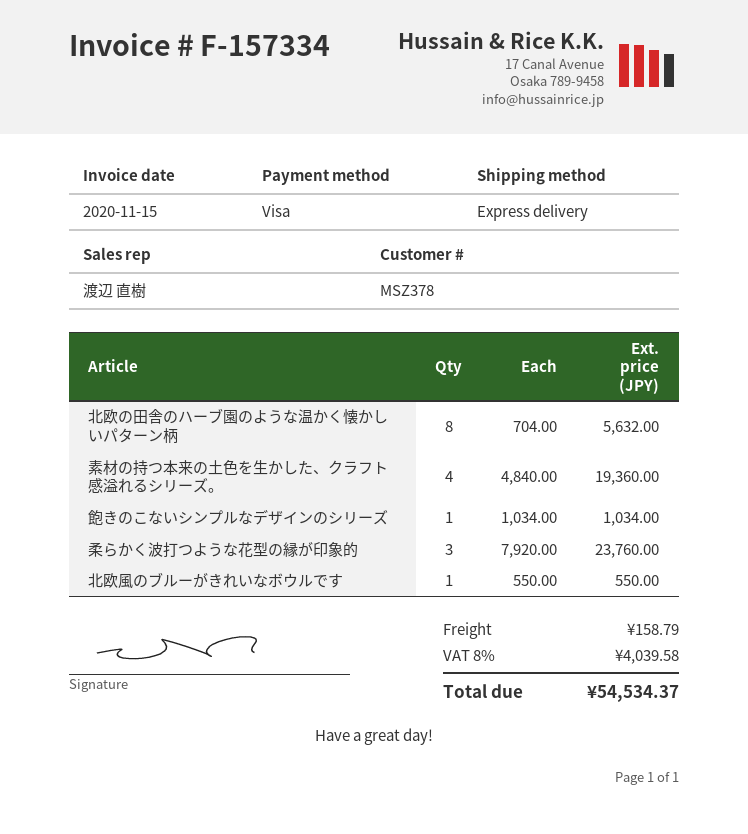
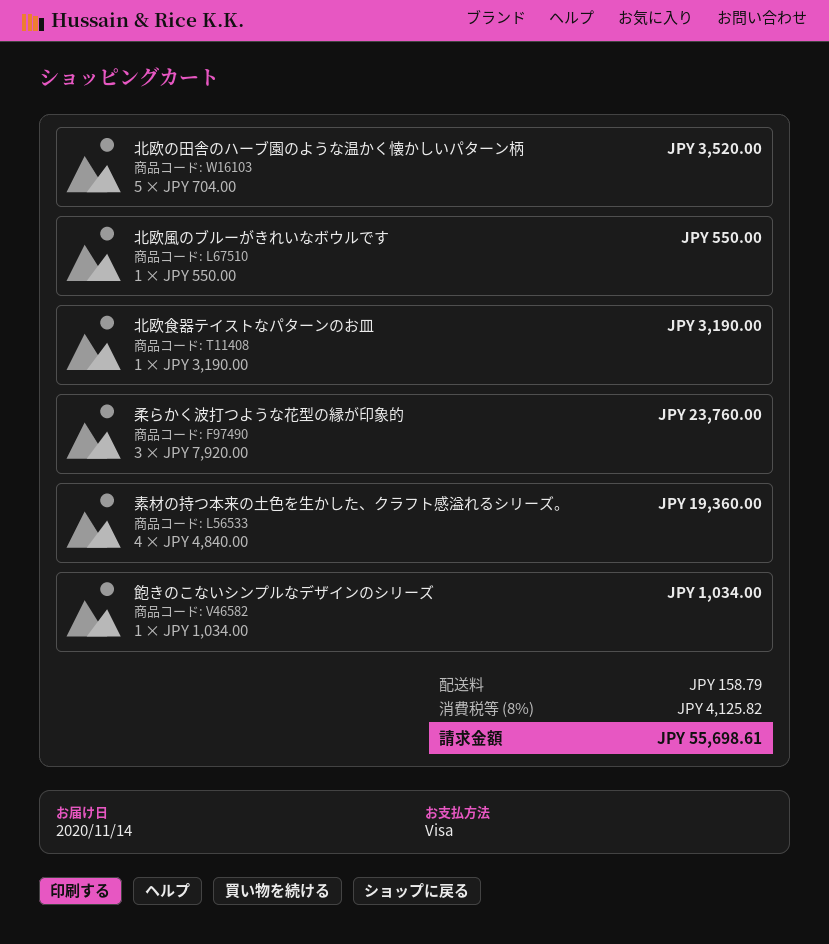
北欧の田舎のハーブ園のような温かく懐かしいパターン柄: 8 x 704.00 = 5632.00 -> 5 x 704.00 = 3520.00
北欧食器テイストなパターンのお皿: none -> 1 x 3190.00 = 3190.00
tax: 8% = 4039.58 -> 8% = 4125.82
total: 54534.37 -> 55698.61

